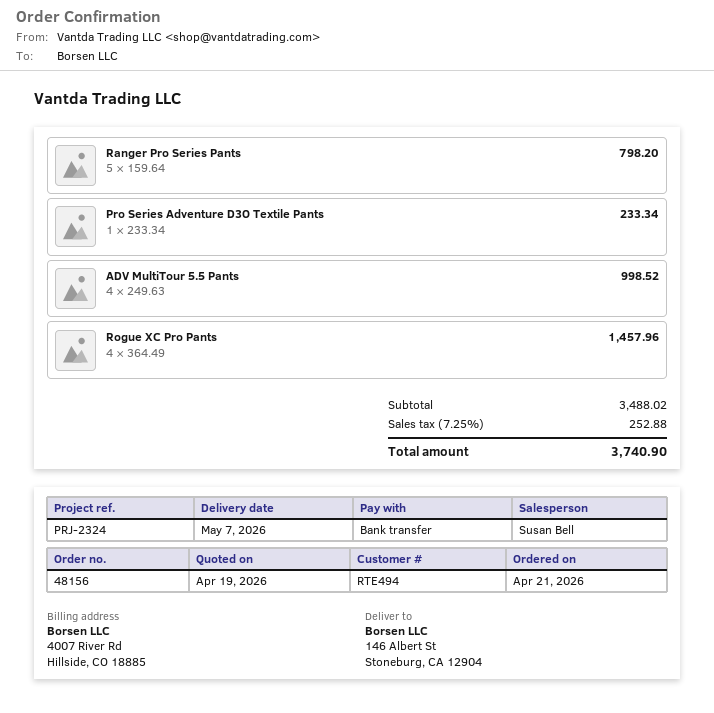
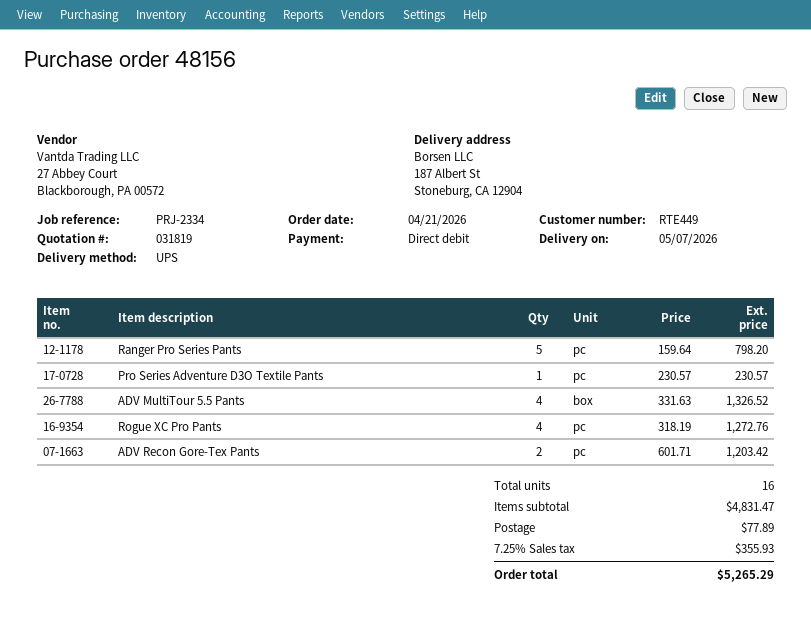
customer number: RTE494 -> RTE449
reference: PRJ-2324 -> PRJ-2334
payment method: bank transfer -> direct debit
ship to: 146 Albert St, Stoneburg, CA 12904 -> 187 Albert St, Stoneburg, CA 12904
Pro Series Adventure D3O Textile Pants: 1 x 233.34 = 233.34 -> 1 x 230.57 = 230.57
ADV MultiTour 5.5 Pants: 4 x 249.63 = 998.52 -> 4 x 331.63 = 1326.52
Rogue XC Pro Pants: 4 x 364.49 = 1457.96 -> 4 x 318.19 = 1272.76
ADV Recon Gore-Tex Pants: none -> 2 x 601.71 = 1203.42
subtotal: 3488.02 -> 4831.47
shipping: none -> 77.89
tax: 7.25% = 252.88 -> 7.25% = 355.93
total: 3740.90 -> 5265.29

